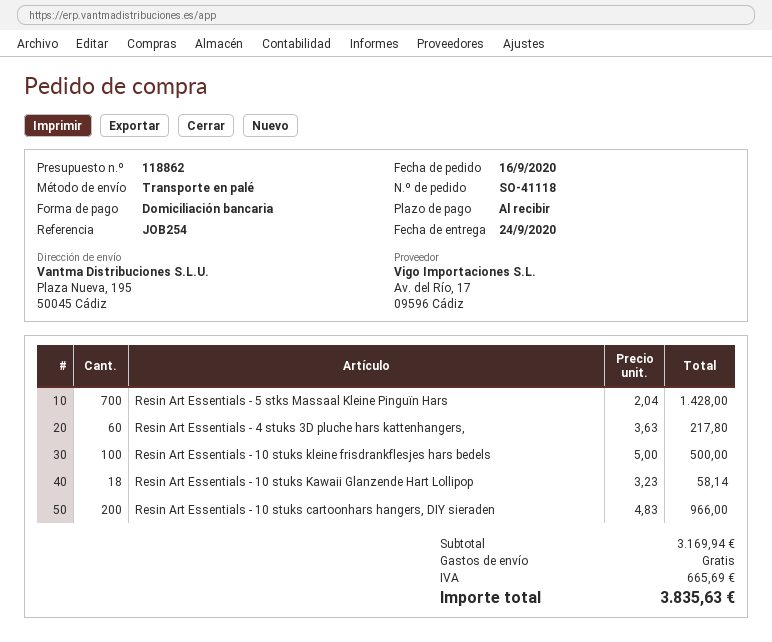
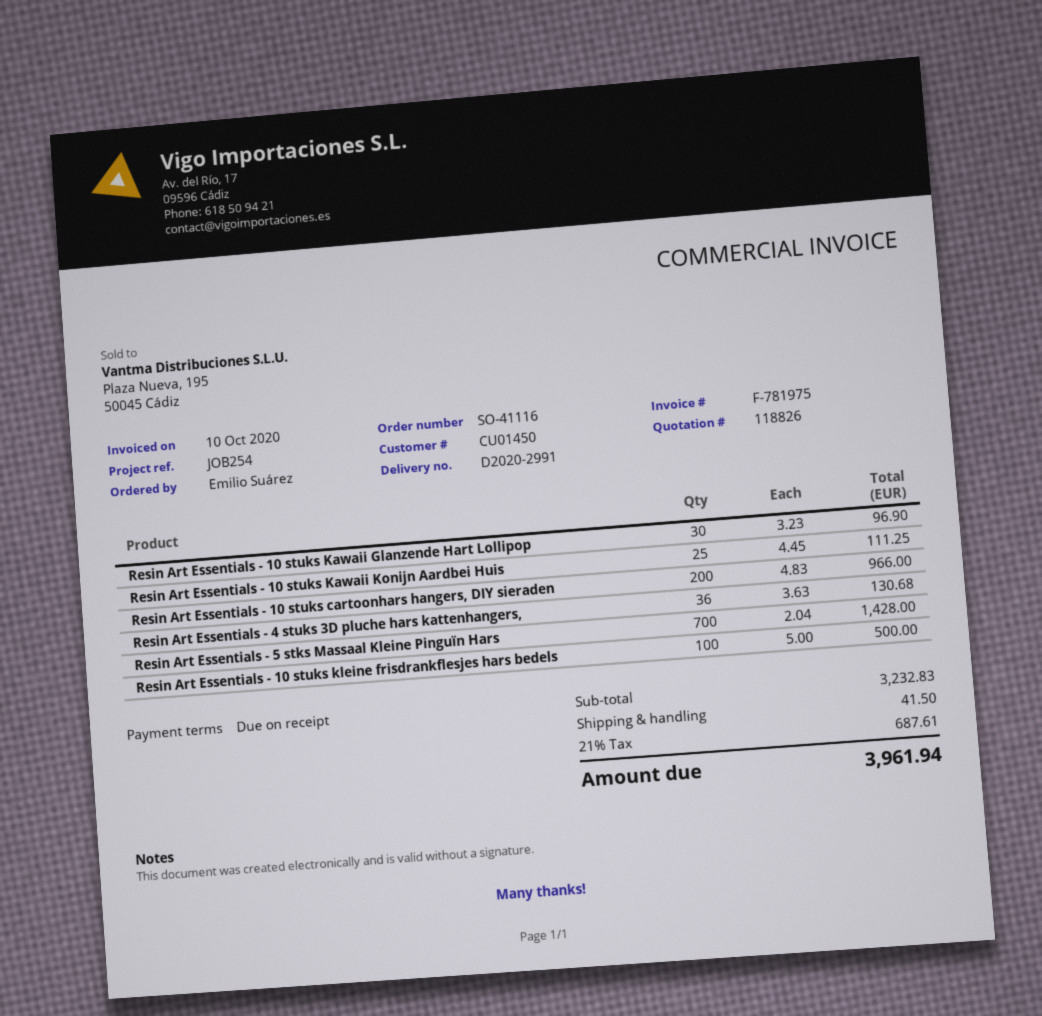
quote number: 118862 -> 118826
order number: SO-41118 -> SO-41116
Resin Art Essentials - 4 stuks 3D pluche hars kattenhangers,: 60 x 3.63 = 217.80 -> 36 x 3.63 = 130.68
Resin Art Essentials - 10 stuks Kawaii Glanzende Hart Lollipop: 18 x 3.23 = 58.14 -> 30 x 3.23 = 96.90
Resin Art Essentials - 10 stuks Kawaii Konijn Aardbei Huis: none -> 25 x 4.45 = 111.25
subtotal: 3169.94 -> 3232.83
shipping: 0.00 -> 41.50
tax: 665.69 -> 687.61
total: 3835.63 -> 3961.94

